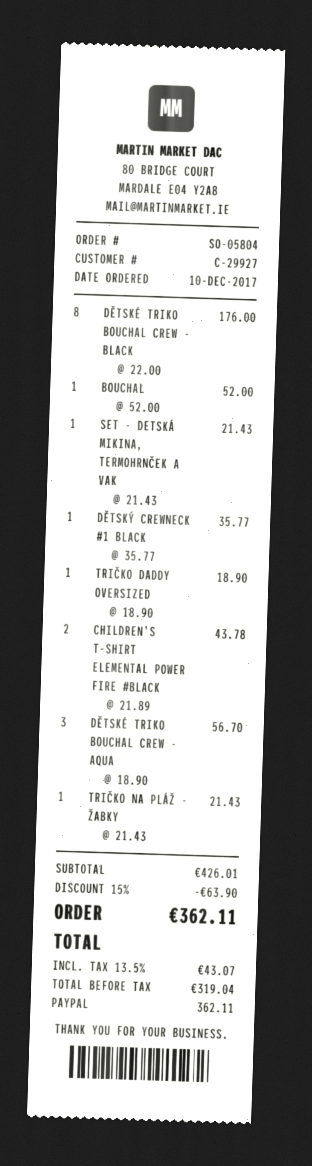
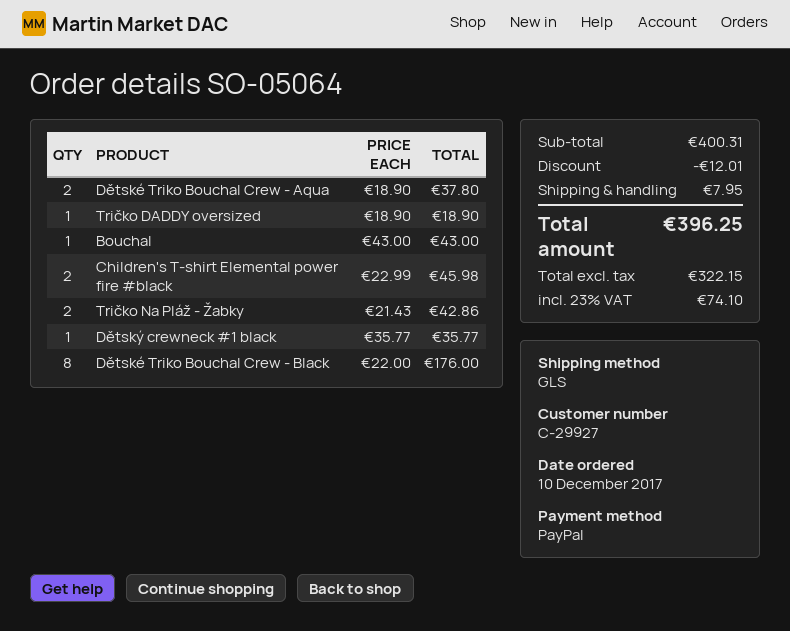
order number: SO-05804 -> SO-05064
BOUCHAL: 1 x 52.00 = 52.00 -> 1 x 43.00 = 43.00
SET - DETSKÁ MIKINA, TERMOHRNČEK A VAK: 1 x 21.43 = 21.43 -> none
CHILDREN'S T-SHIRT ELEMENTAL POWER FIRE #BLACK: 2 x 21.89 = 43.78 -> 2 x 22.99 = 45.98
DĚTSKÉ TRIKO BOUCHAL CREW - AQUA: 3 x 18.90 = 56.70 -> 2 x 18.90 = 37.80
TRIČKO NA PLÁŽ - ŽABKY: 1 x 21.43 = 21.43 -> 2 x 21.43 = 42.86
subtotal: 426.01 -> 400.31
discount: 63.90 -> 12.01
shipping: none -> 7.95
net: 319.04 -> 322.15
tax: 13.5% = 43.07 -> 23% = 74.10
total: 362.11 -> 396.25

